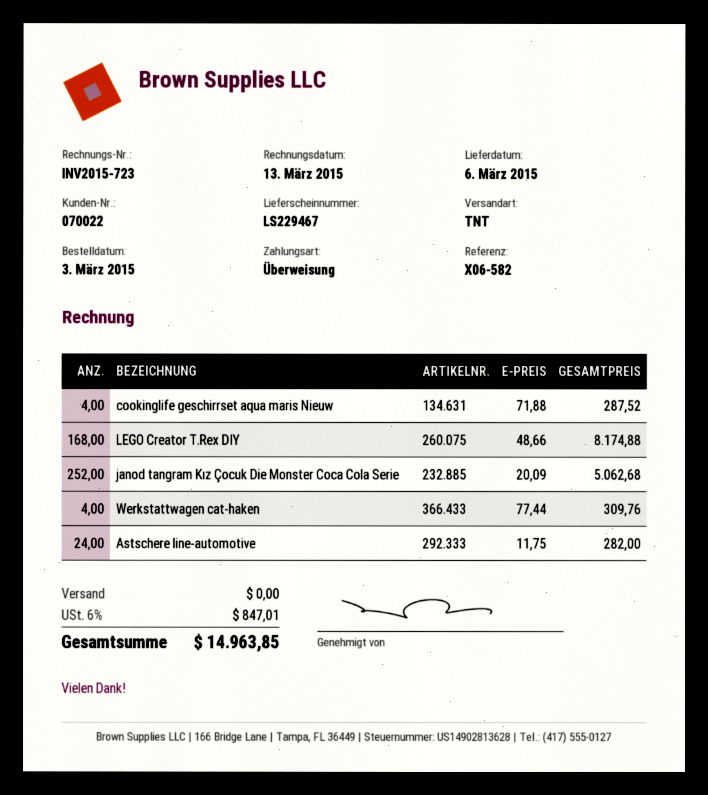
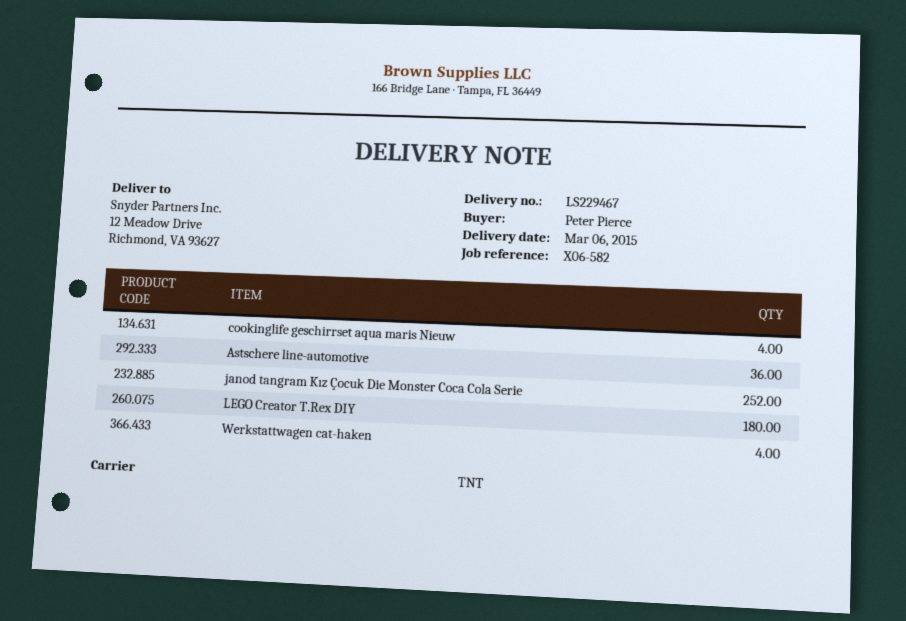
LEGO Creator T.Rex DIY: 168 -> 180
Astschere line-automotive: 24 -> 36

